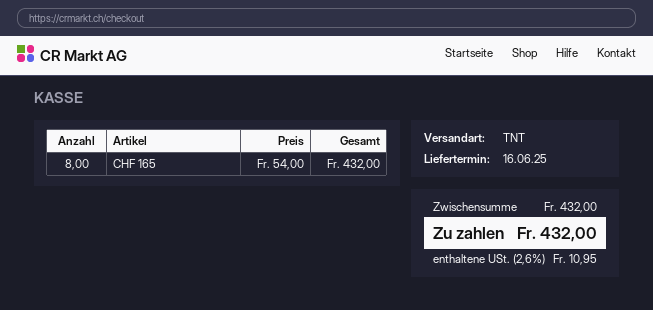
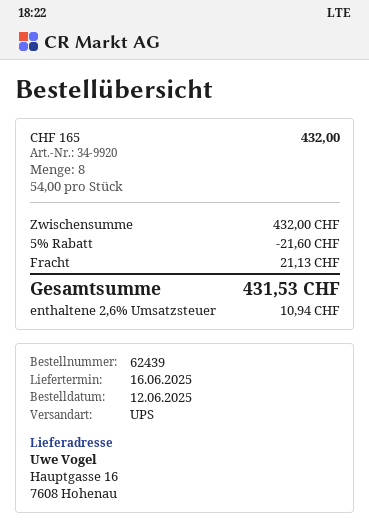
shipping method: TNT -> UPS
discount: none -> 5% = 21.60
shipping: none -> 21.13
tax: 2.6% = 10.95 -> 2.6% = 10.94
total: 432.00 -> 431.53

